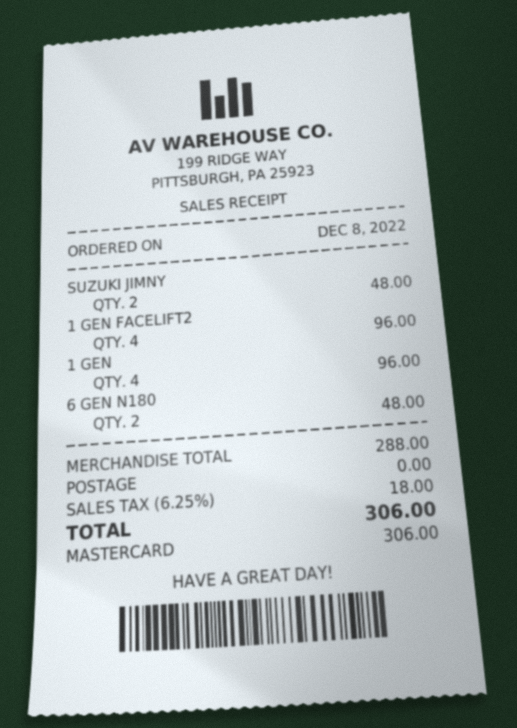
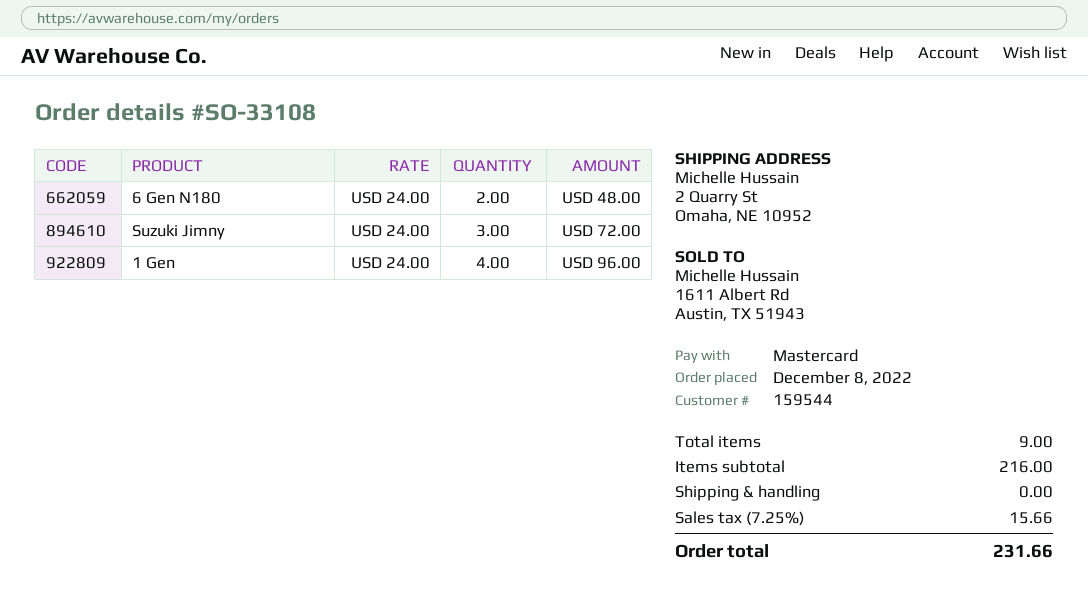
SUZUKI JIMNY: 2 for 48.00 -> 3 for 72.00
1 GEN FACELIFT2: 4 for 96.00 -> none
subtotal: 288.00 -> 216.00
tax: 6.25% = 18.00 -> 7.25% = 15.66
total: 306.00 -> 231.66

